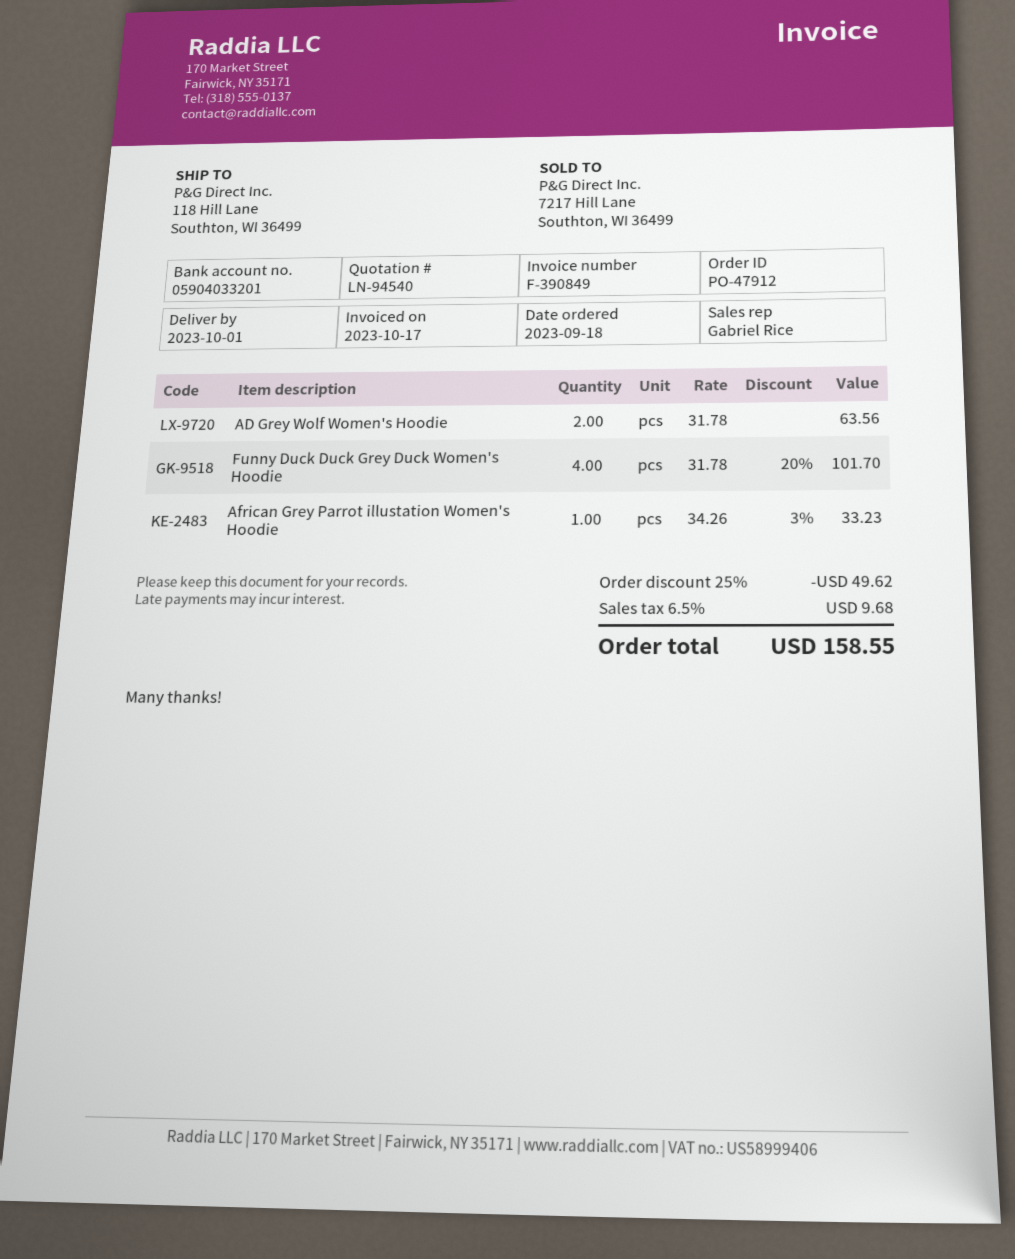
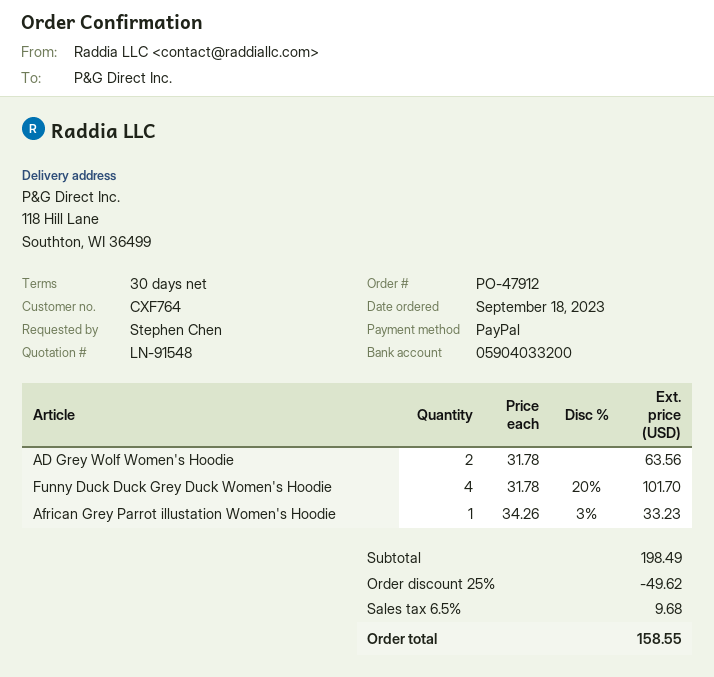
quote number: LN-94540 -> LN-91548
bank account: 05904033201 -> 05904033200

